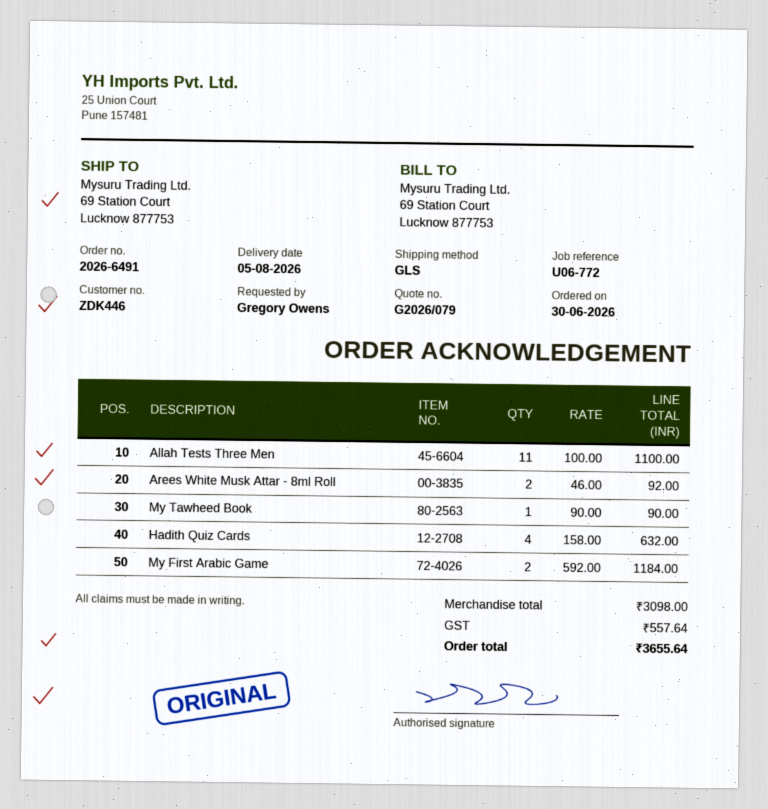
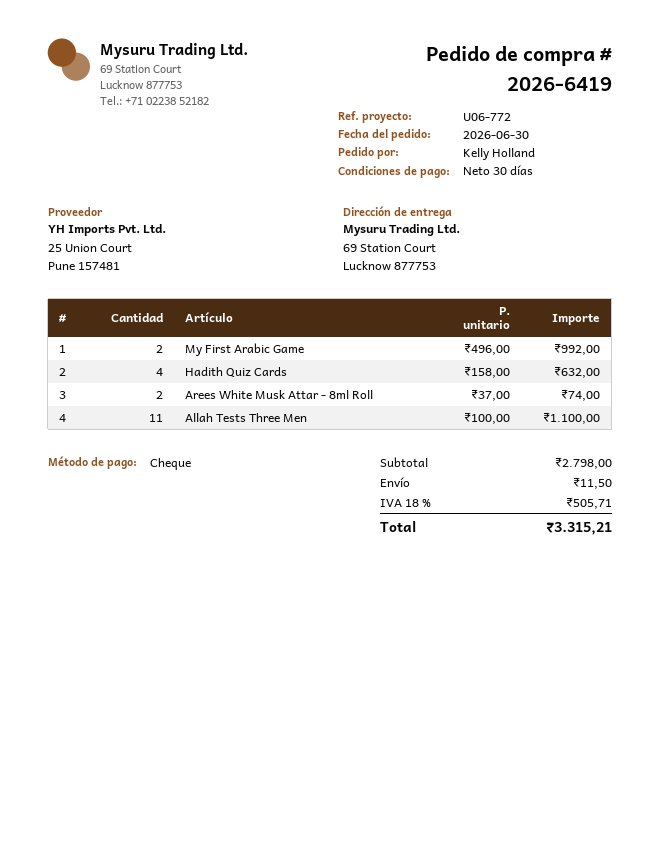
order number: 2026-6491 -> 2026-6419
ordered by: Gregory Owens -> Kelly Holland
Arees White Musk Attar - 8ml Roll: 2 x 46.00 = 92.00 -> 2 x 37.00 = 74.00
My Tawheed Book: 1 x 90.00 = 90.00 -> none
My First Arabic Game: 2 x 592.00 = 1184.00 -> 2 x 496.00 = 992.00
subtotal: 3098.00 -> 2798.00
shipping: none -> 11.50
tax: 557.64 -> 505.71
total: 3655.64 -> 3315.21

